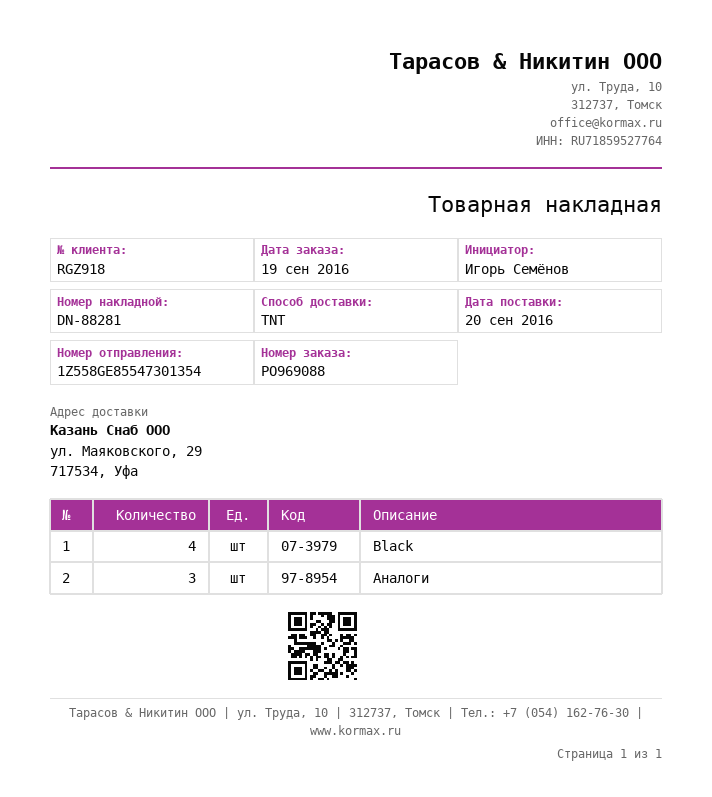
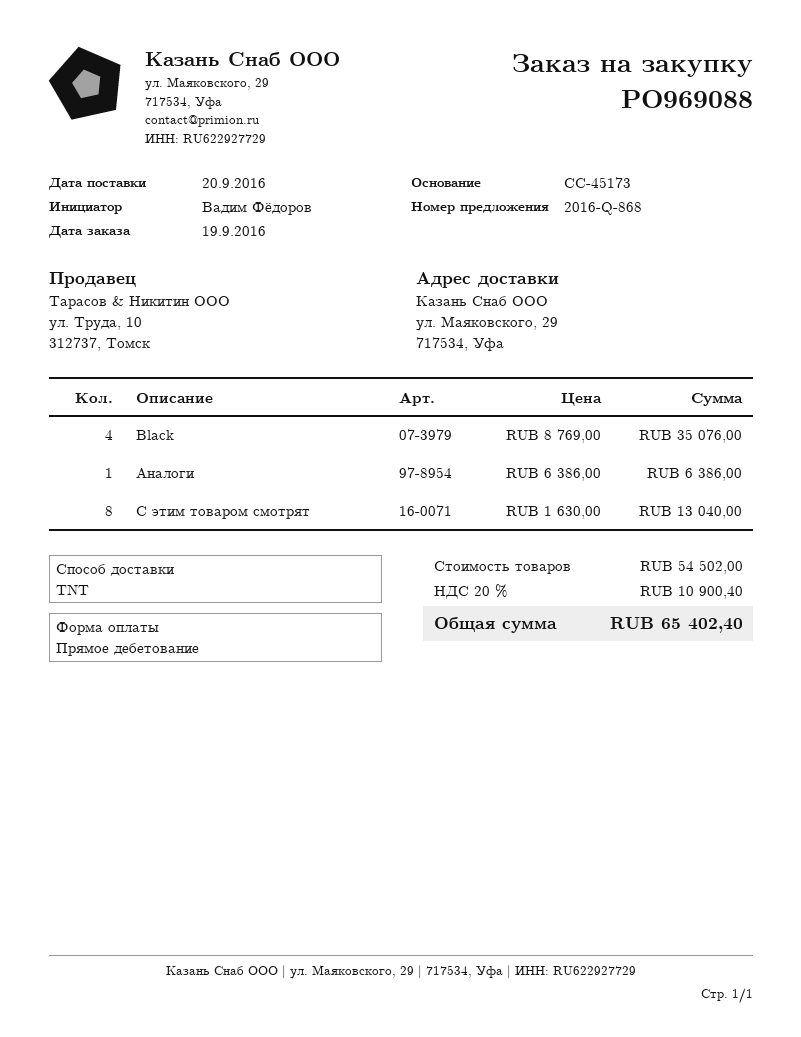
ordered by: Игорь Семёнов -> Вадим Фёдоров
Аналоги: 3 -> 1
С этим товаром смотрят: none -> 8

